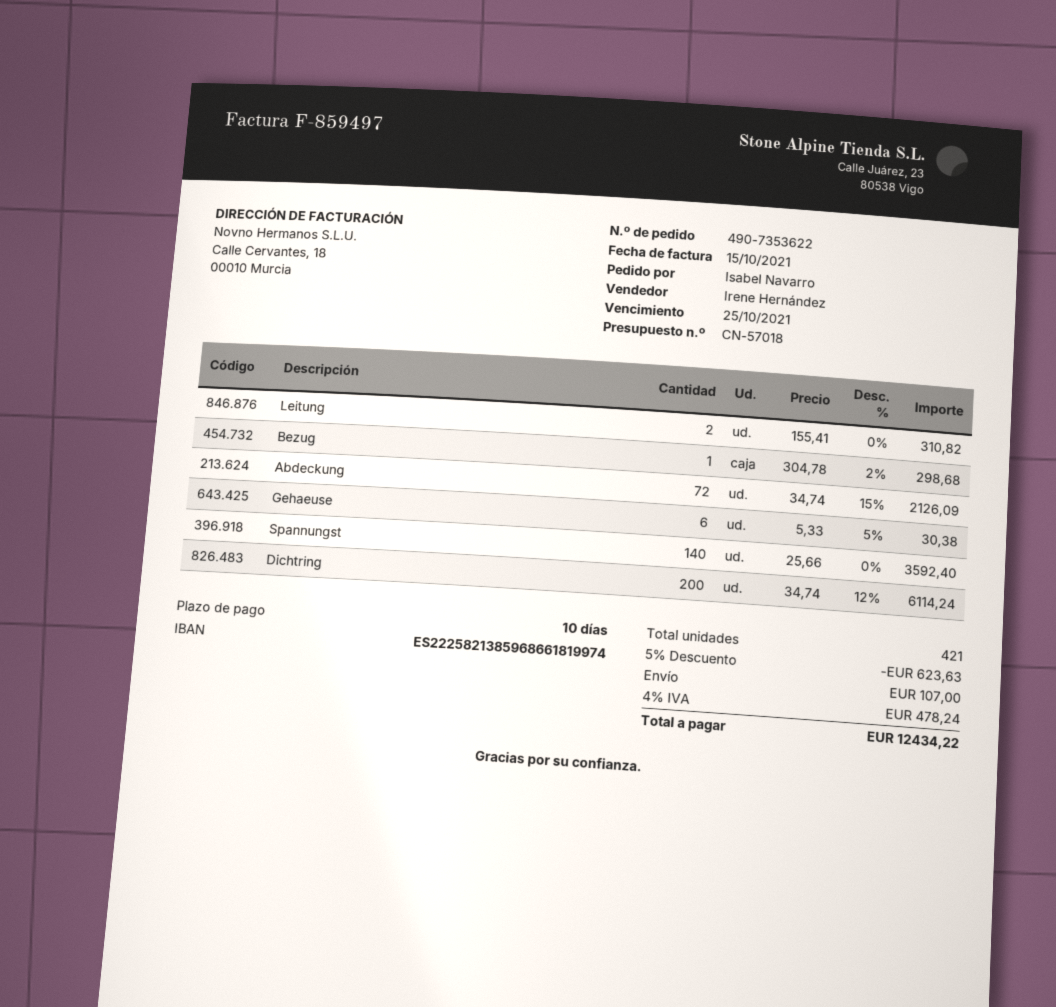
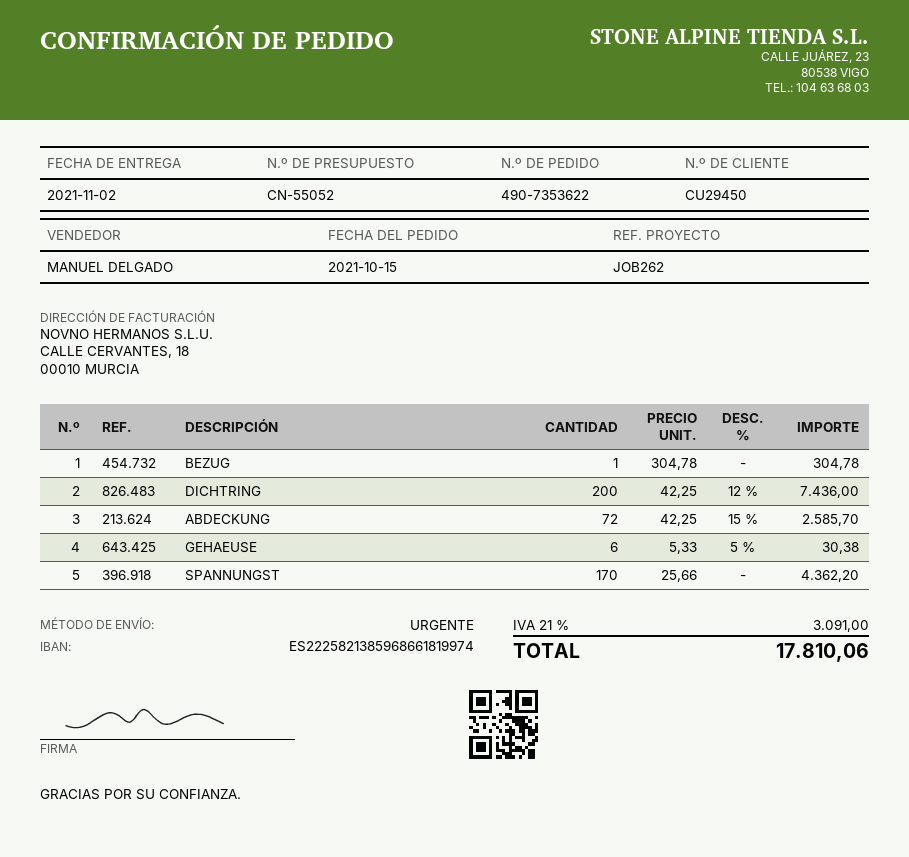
quote number: CN-57018 -> CN-55052
sales rep: Irene Hernández -> MANUEL DELGADO
Leitung: 2 x 155.41 = 310.82 -> none
Bezug: 1 x 304.78 - 2% = 298.68 -> 1 x 304.78 = 304.78
Abdeckung: 72 x 34.74 - 15% = 2126.09 -> 72 x 42.25 - 15% = 2585.70
Spannungst: 140 x 25.66 = 3592.40 -> 170 x 25.66 = 4362.20
Dichtring: 200 x 34.74 - 12% = 6114.24 -> 200 x 42.25 - 12% = 7436.00
discount: 5% = 623.63 -> none
shipping: 107.00 -> none
tax: 4% = 478.24 -> 21% = 3091.00
total: 12434.22 -> 17810.06

